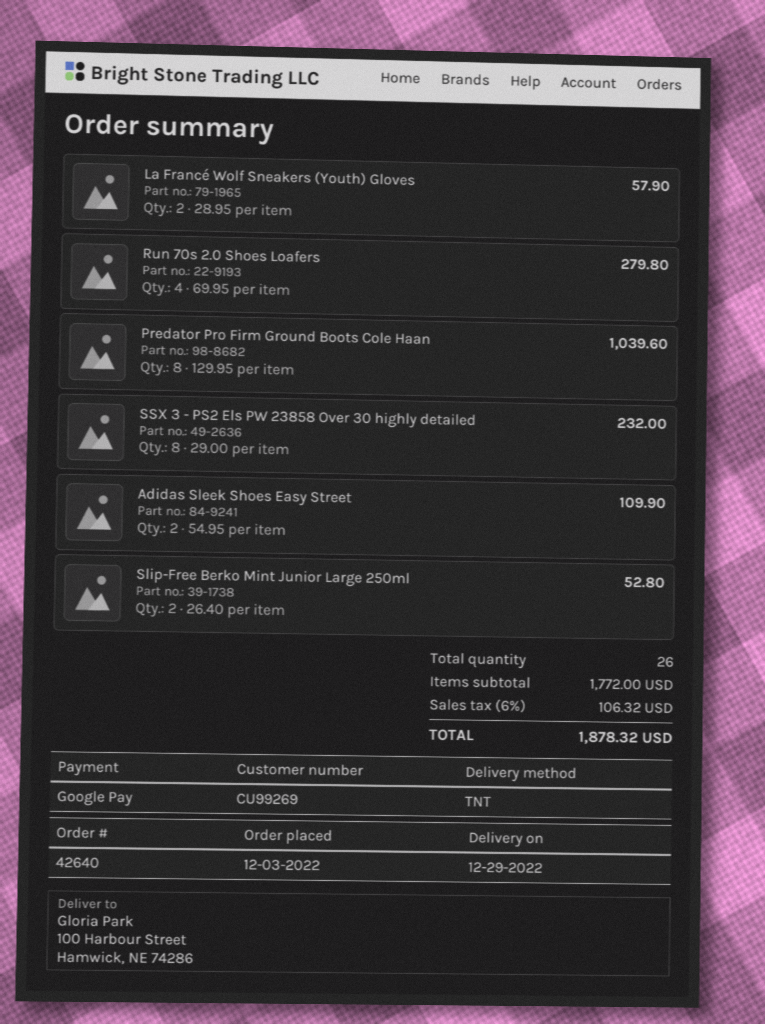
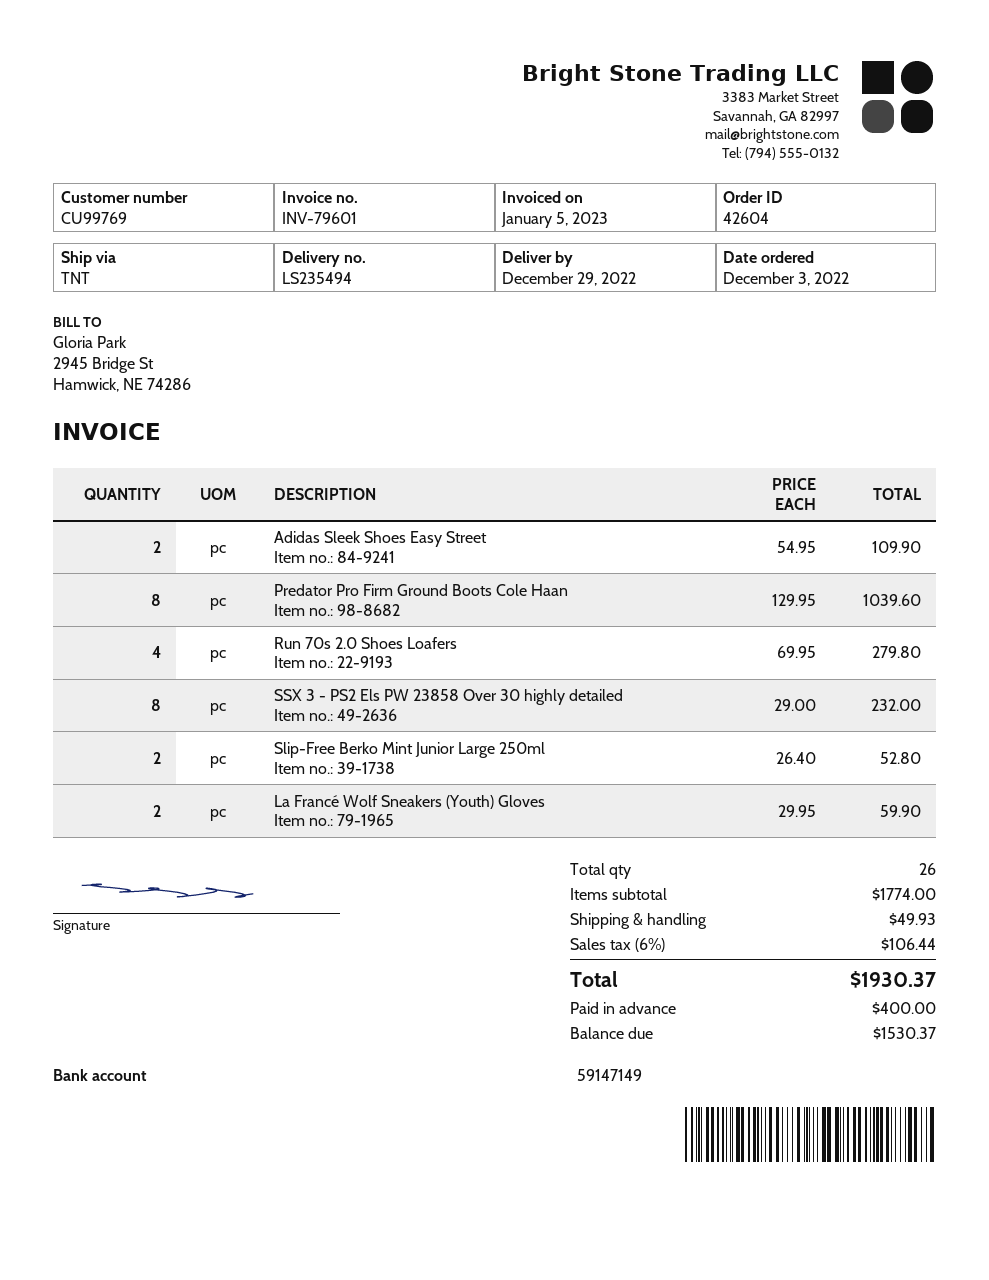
order number: 42640 -> 42604
customer number: CU99269 -> CU99769
La Francé Wolf Sneakers (Youth) Gloves: 2 x 28.95 = 57.90 -> 2 x 29.95 = 59.90
subtotal: 1772.00 -> 1774.00
shipping: none -> 49.93
tax: 6% = 106.32 -> 6% = 106.44
total: 1878.32 -> 1930.37

